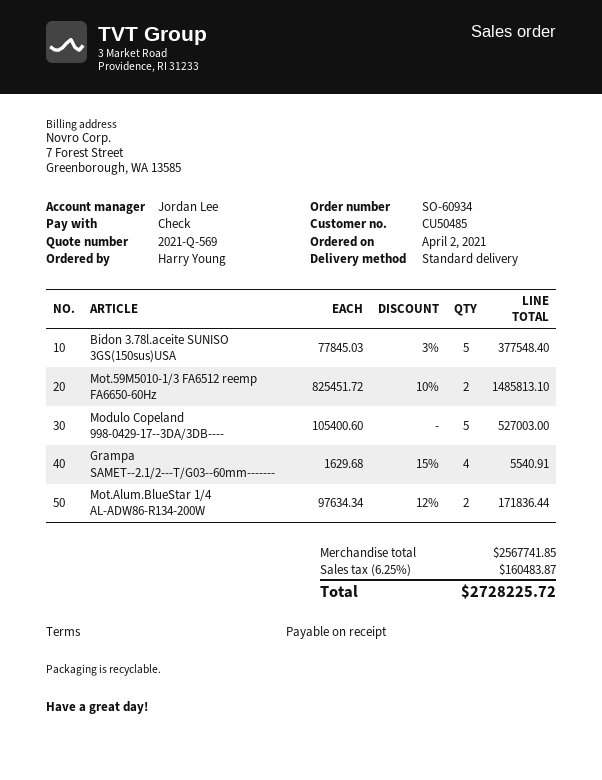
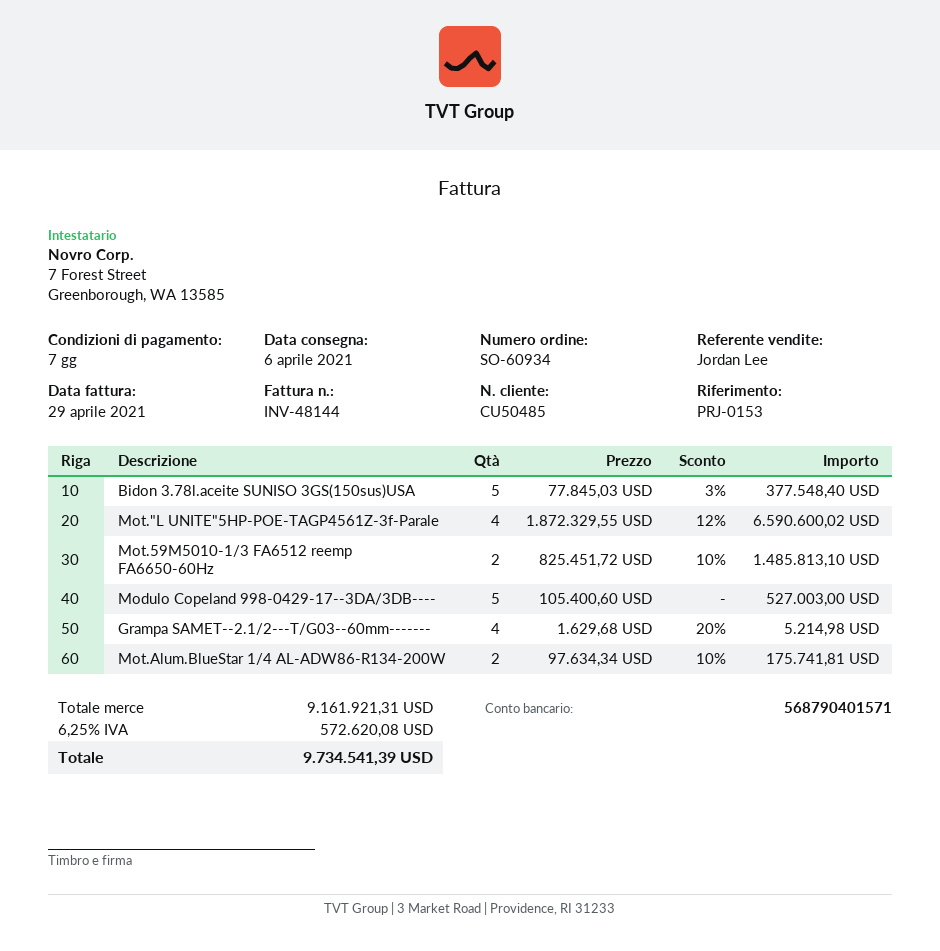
payment terms: on receipt -> 7 days
Grampa SAMET--2.1/2---T/G03--60mm-------: 4 x 1629.68 - 15% = 5540.91 -> 4 x 1629.68 - 20% = 5214.98
Mot.Alum.BlueStar 1/4 AL-ADW86-R134-200W: 2 x 97634.34 - 12% = 171836.44 -> 2 x 97634.34 - 10% = 175741.81
Mot."L UNITE"5HP-POE-TAGP4561Z-3f-Parale: none -> 4 x 1872329.55 - 12% = 6590600.02
subtotal: 2567741.85 -> 9161921.31
tax: 6.25% = 160483.87 -> 6.25% = 572620.08
total: 2728225.72 -> 9734541.39

